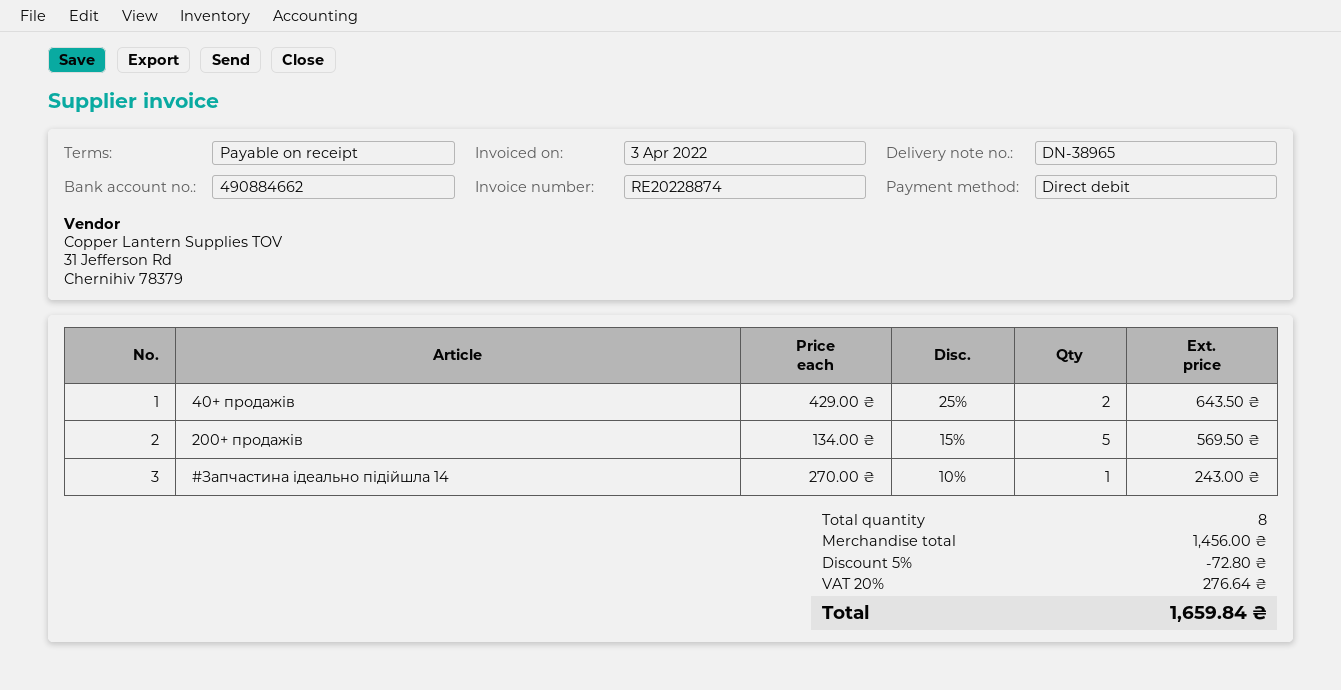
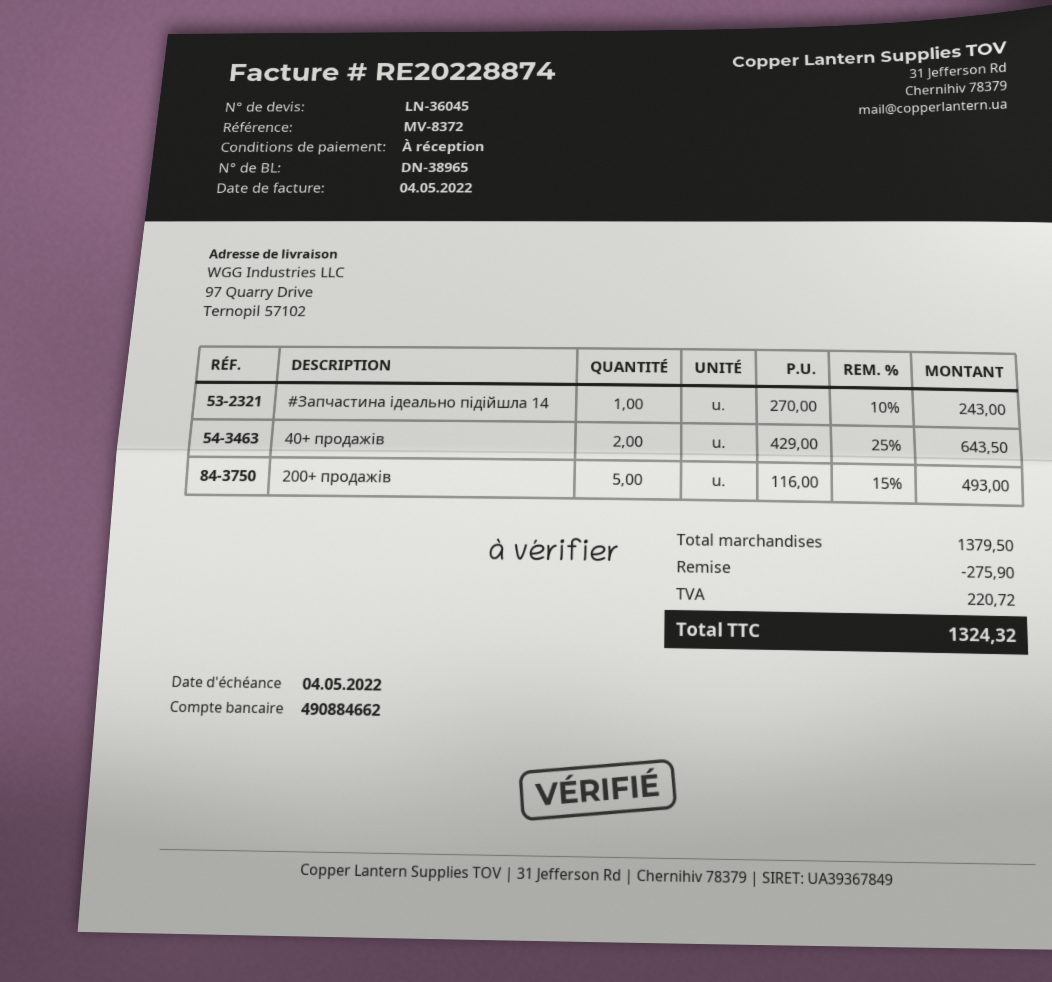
invoice date: 2022-04-03 -> 2022-05-04
200+ продажів: 5 x 134.00 - 15% = 569.50 -> 5 x 116.00 - 15% = 493.00
subtotal: 1456.00 -> 1379.50
discount: 72.80 -> 275.90
tax: 276.64 -> 220.72
total: 1659.84 -> 1324.32

